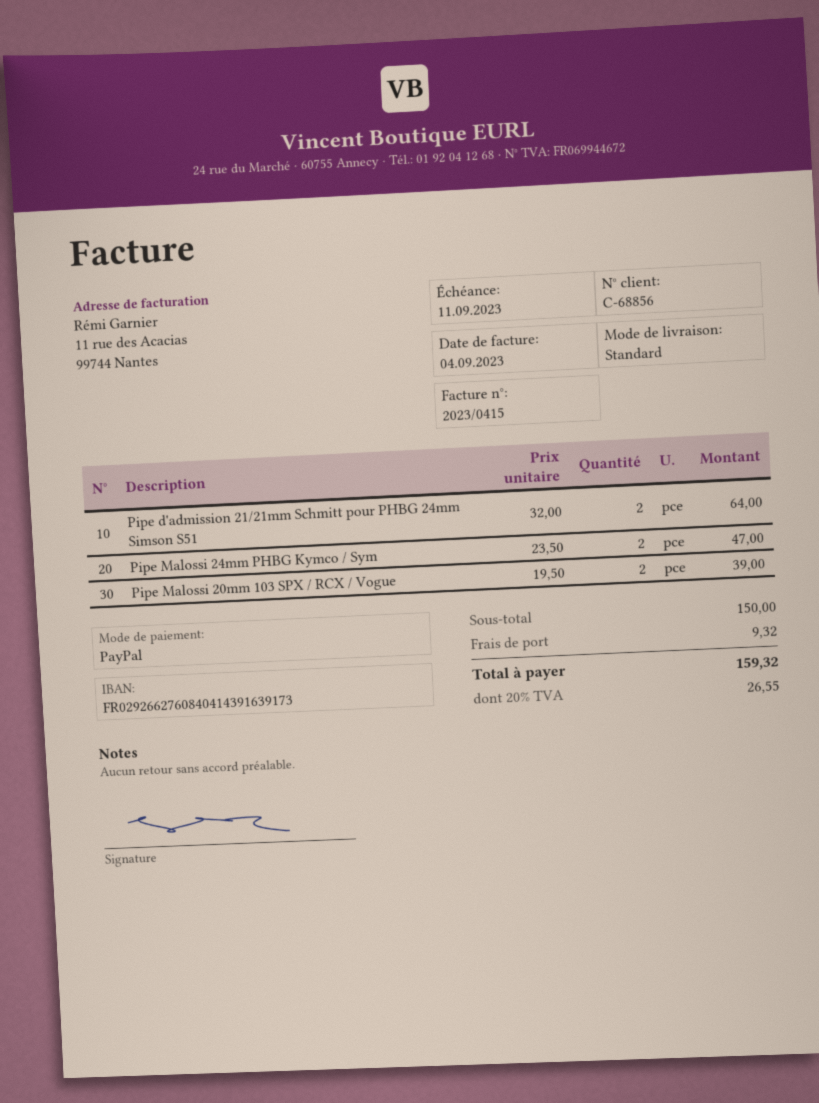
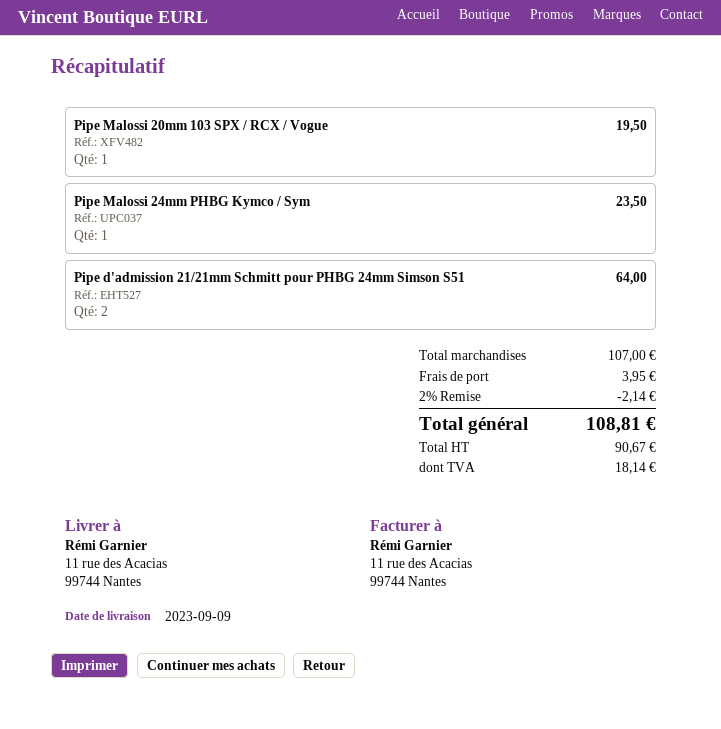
Pipe Malossi 24mm PHBG Kymco / Sym: 2 for 47.00 -> 1 for 23.50
Pipe Malossi 20mm 103 SPX / RCX / Vogue: 2 for 39.00 -> 1 for 19.50
subtotal: 150.00 -> 107.00
discount: none -> 2% = 2.14
shipping: 9.32 -> 3.95
tax: 26.55 -> 18.14
total: 159.32 -> 108.81

